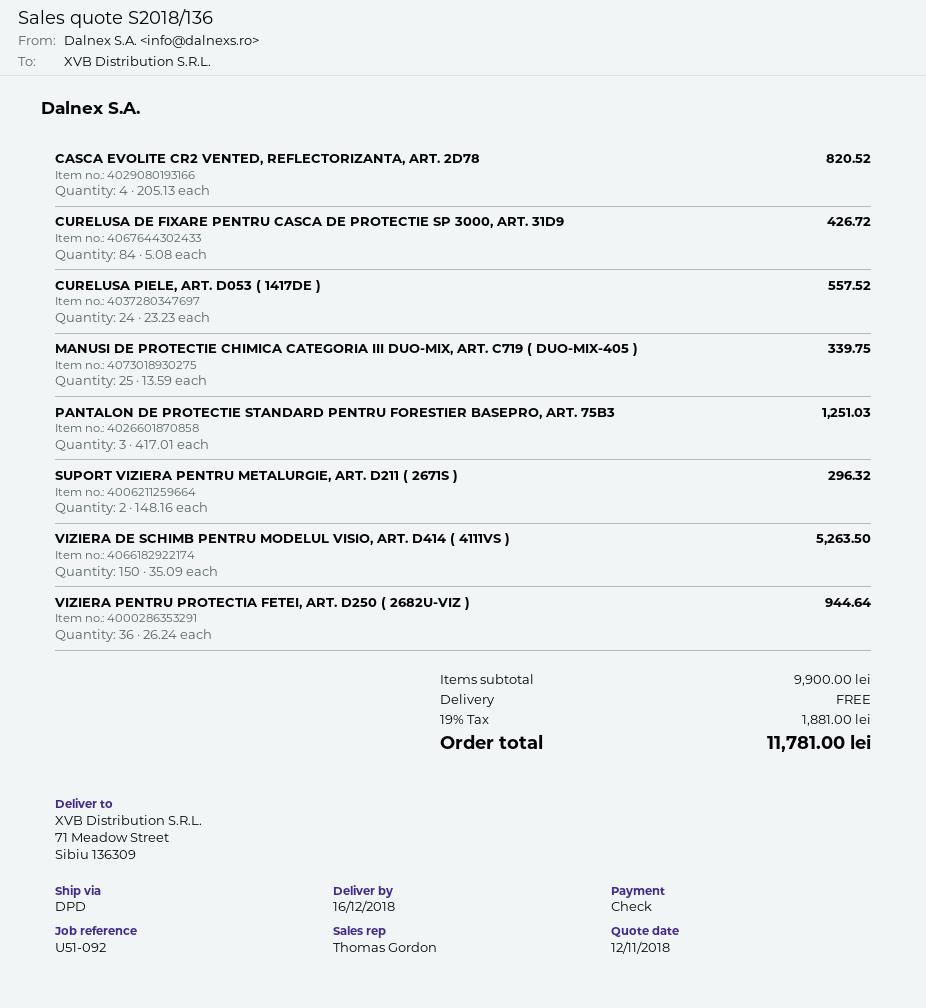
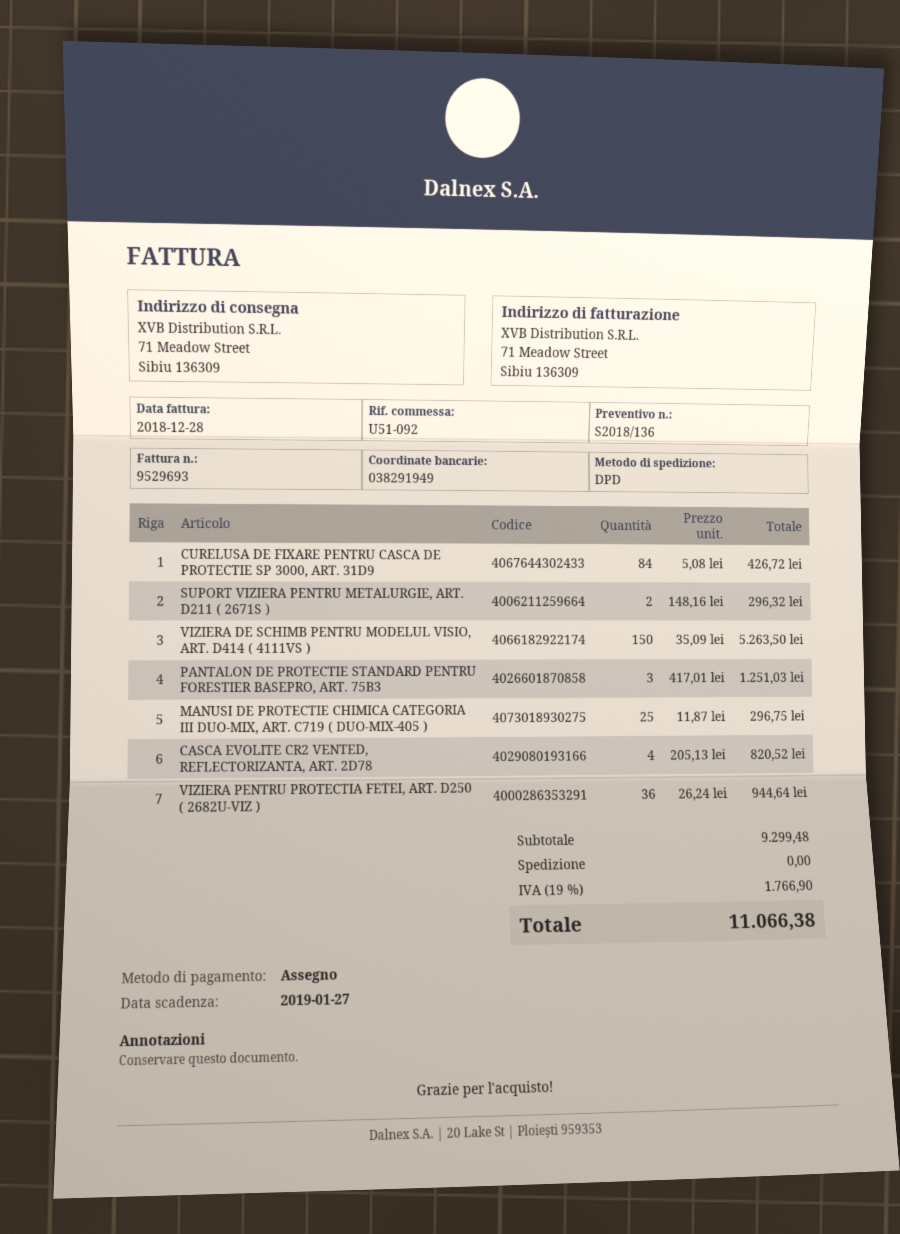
CURELUSA PIELE, ART. D053 ( 1417DE ): 24 x 23.23 = 557.52 -> none
MANUSI DE PROTECTIE CHIMICA CATEGORIA III DUO-MIX, ART. C719 ( DUO-MIX-405 ): 25 x 13.59 = 339.75 -> 25 x 11.87 = 296.75
subtotal: 9900.00 -> 9299.48
tax: 19% = 1881.00 -> 19% = 1766.90
total: 11781.00 -> 11066.38

